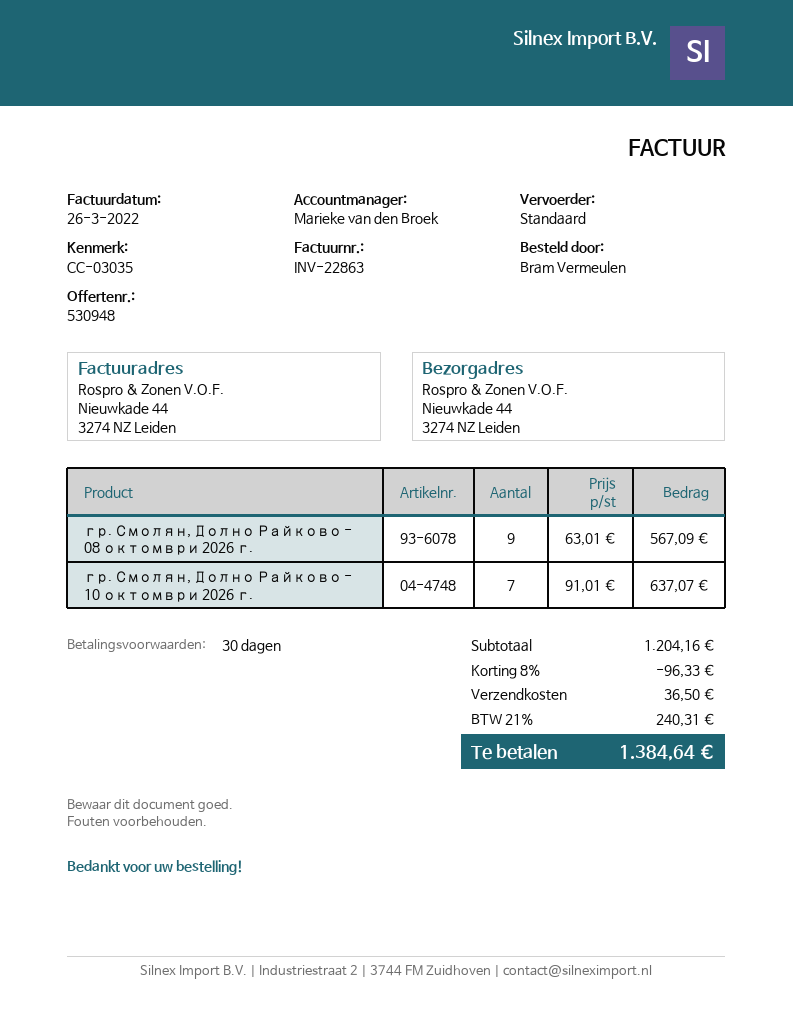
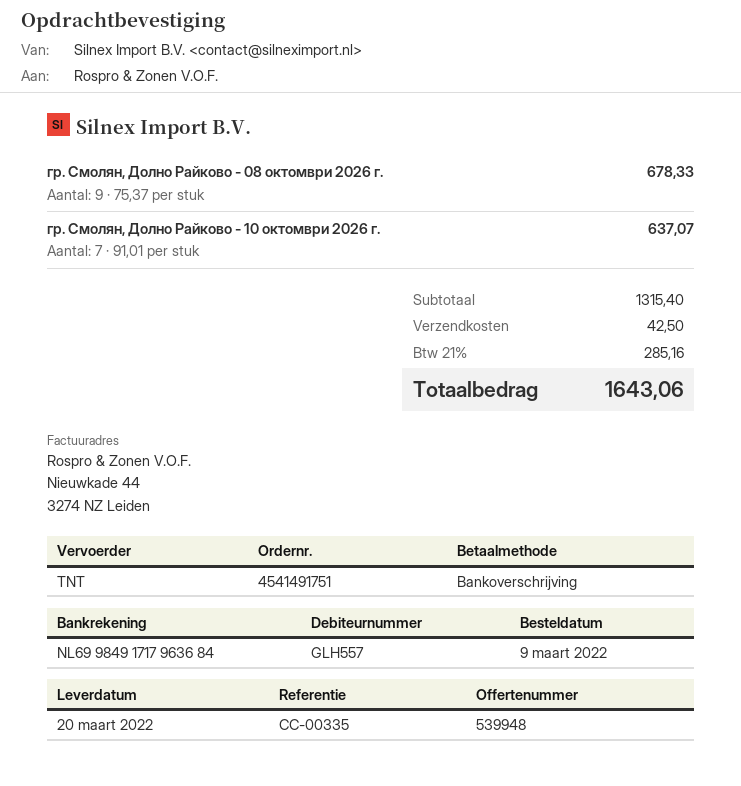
quote number: 530948 -> 539948
reference: CC-03035 -> CC-00335
shipping method: standard -> TNT
гр. Смолян, Долно Райково - 08 октомври 2026 г.: 9 x 63.01 = 567.09 -> 9 x 75.37 = 678.33
subtotal: 1204.16 -> 1315.40
discount: 8% = 96.33 -> none
shipping: 36.50 -> 42.50
tax: 21% = 240.31 -> 21% = 285.16
total: 1384.64 -> 1643.06

